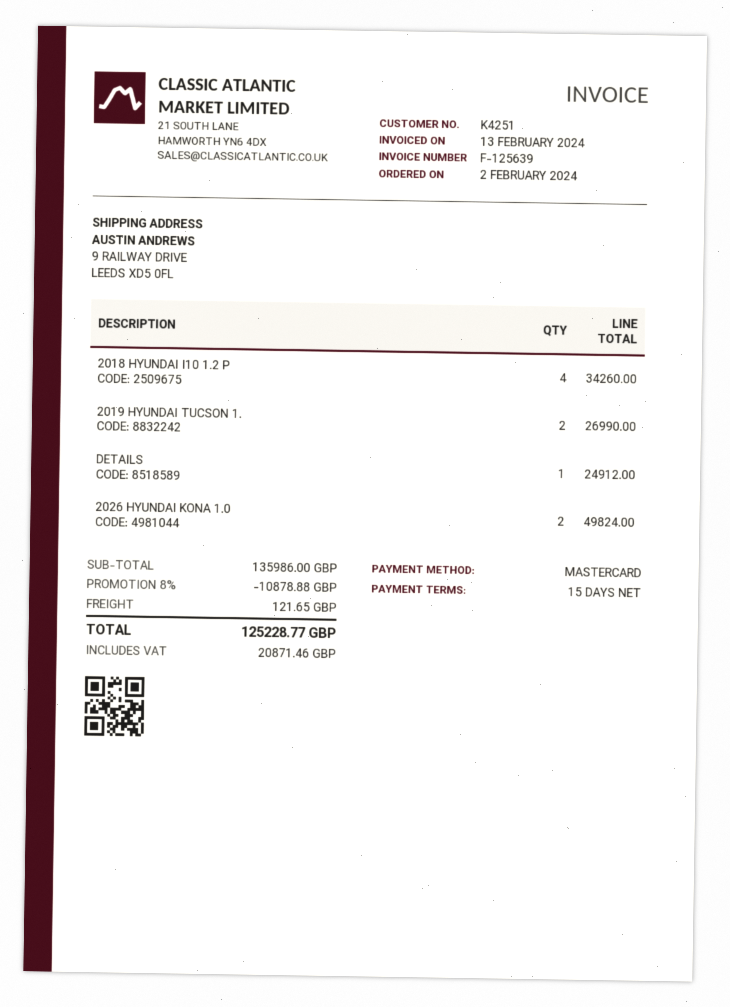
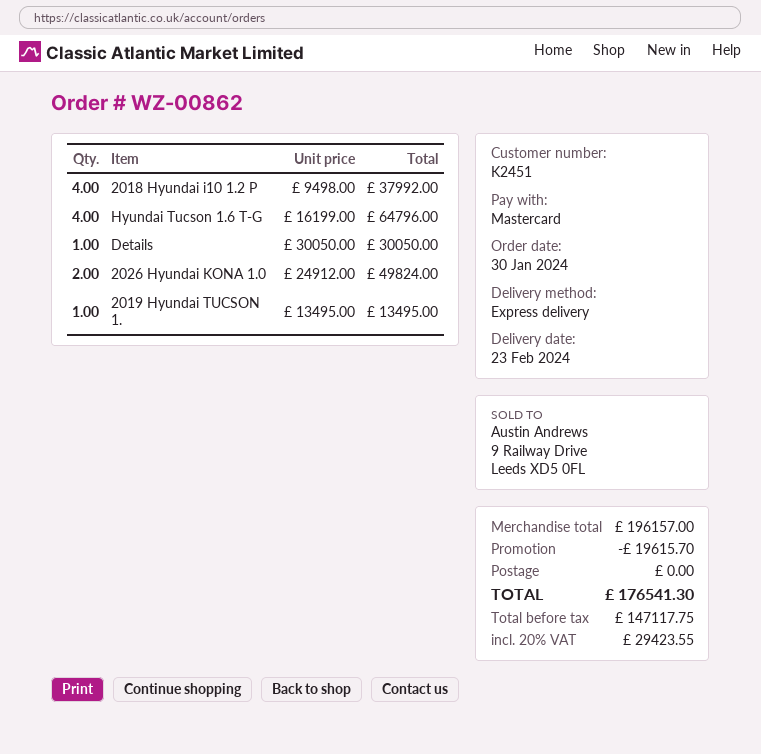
order date: 2024-02-02 -> 2024-01-30
customer number: K4251 -> K2451
2018 HYUNDAI I10 1.2 P: 4 for 34260.00 -> 4 for 37992.00
2019 HYUNDAI TUCSON 1.: 2 for 26990.00 -> 1 for 13495.00
DETAILS: 1 for 24912.00 -> 1 for 30050.00
Hyundai Tucson 1.6 T-G: none -> 4 for 64796.00
subtotal: 135986.00 -> 196157.00
discount: 10878.88 -> 19615.70
shipping: 121.65 -> 0.00
tax: 20871.46 -> 29423.55
total: 125228.77 -> 176541.30

